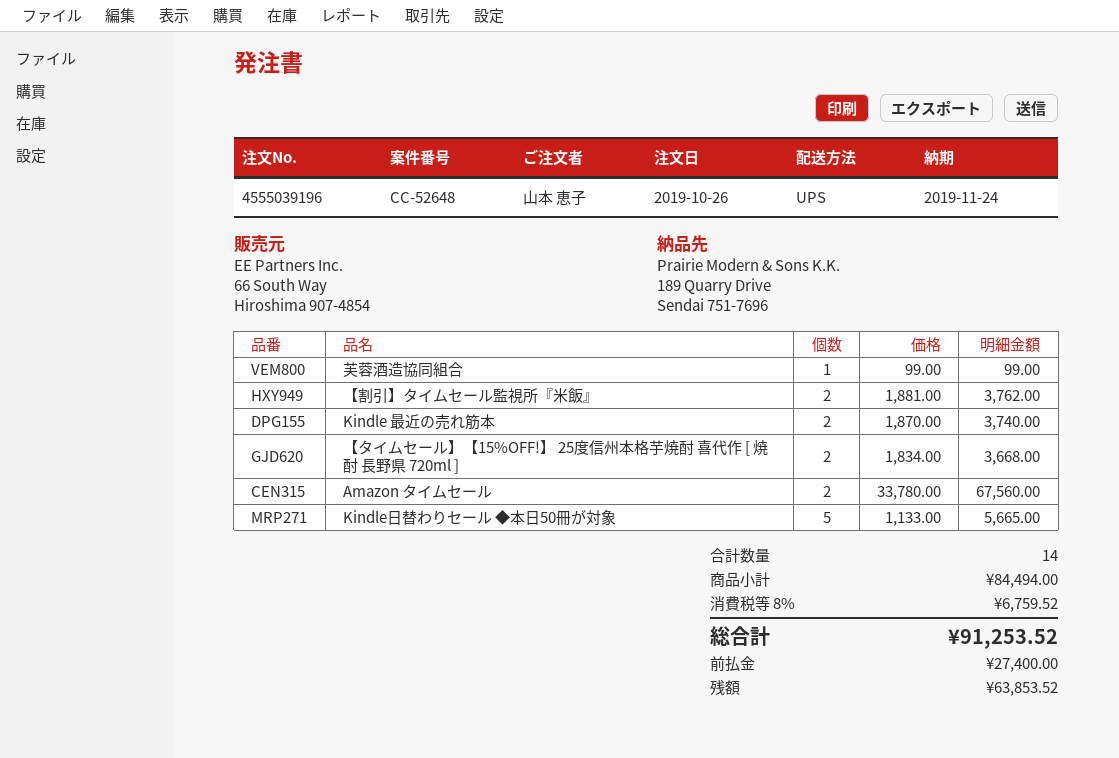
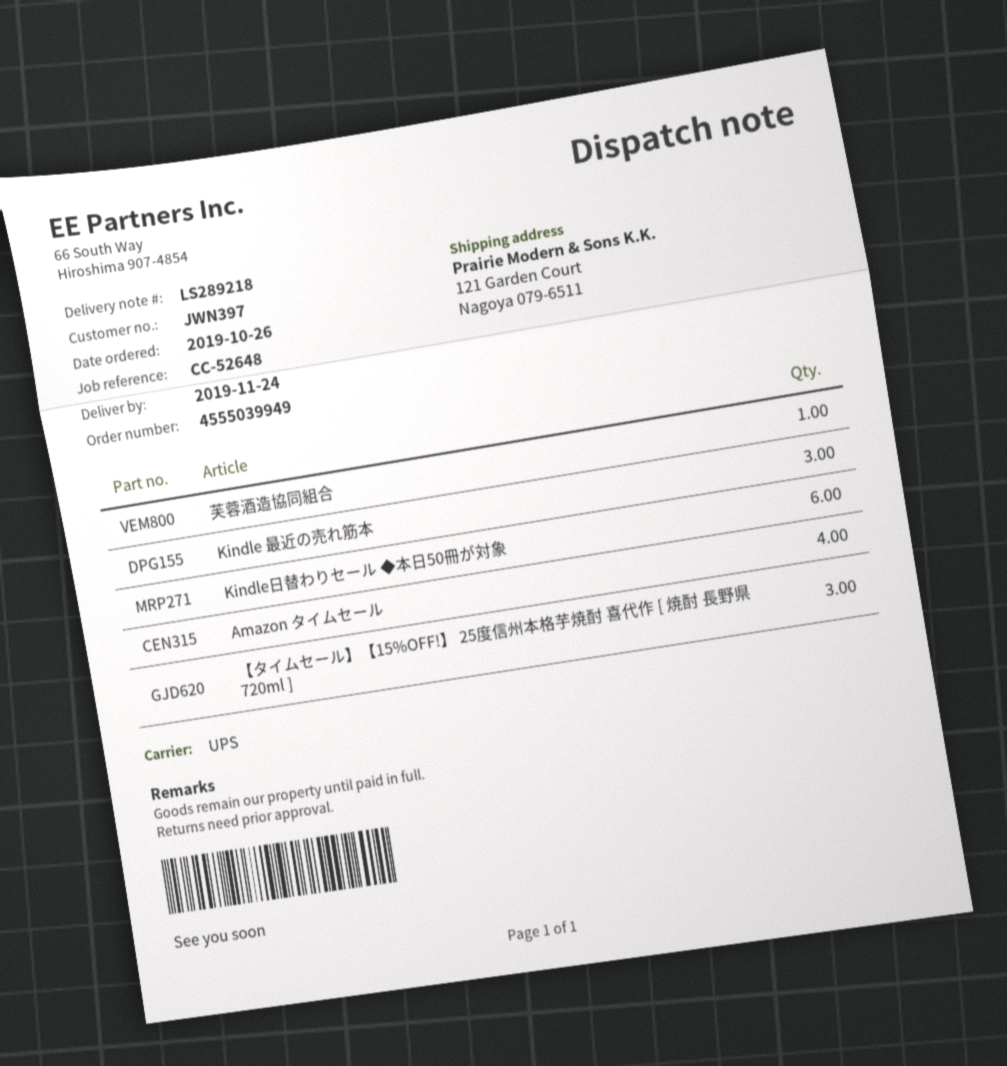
order number: 4555039196 -> 4555039949
ship to: 189 Quarry Drive, Sendai 751-7696 -> 121 Garden Court, Nagoya 079-6511
【割引】タイムセール監視所『米飯』: 2 -> none
Kindle 最近の売れ筋本: 2 -> 3
【タイムセール】【15%OFF!】 25度信州本格芋焼酎 喜代作 [ 焼酎 長野県 720ml ]: 2 -> 3
Amazon タイムセール: 2 -> 4
Kindle日替わりセール ◆本日50冊が対象: 5 -> 6

